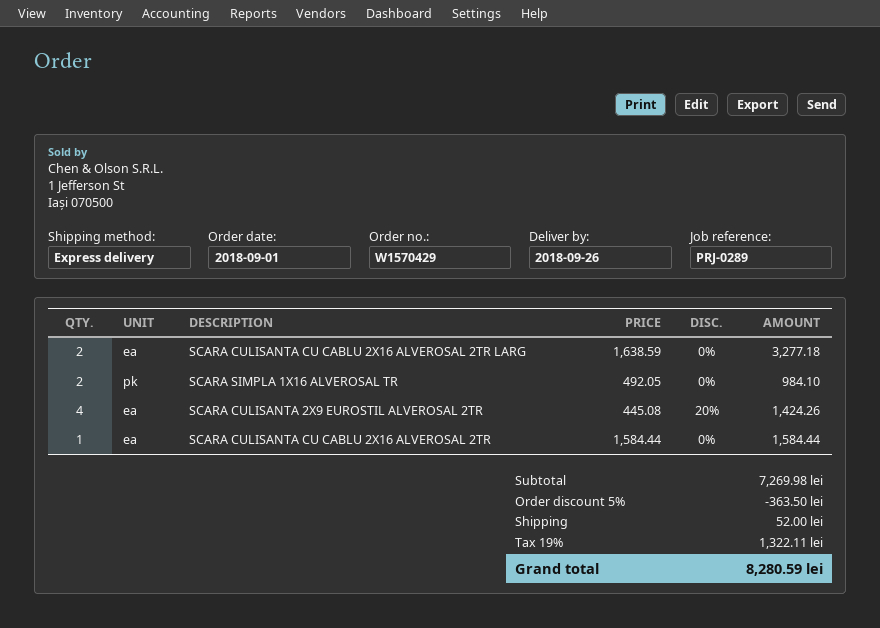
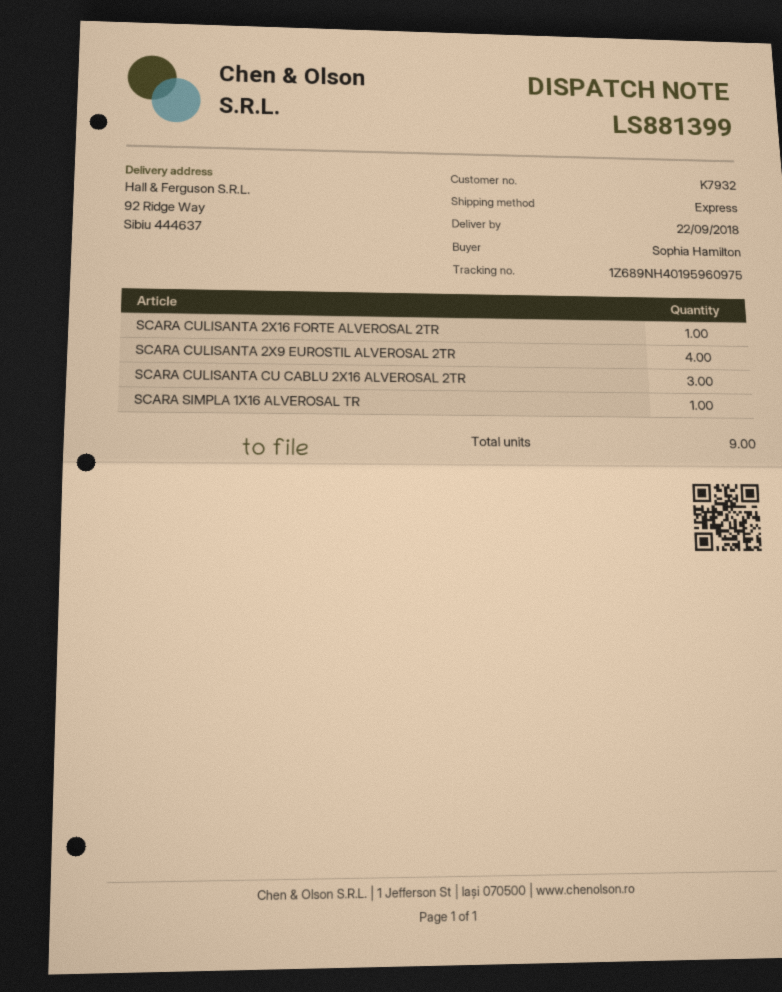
delivery date: 2018-09-26 -> 2018-09-22
SCARA CULISANTA CU CABLU 2X16 ALVEROSAL 2TR LARG: 2 -> none
SCARA SIMPLA 1X16 ALVEROSAL TR: 2 -> 1
SCARA CULISANTA CU CABLU 2X16 ALVEROSAL 2TR: 1 -> 3
SCARA CULISANTA 2X16 FORTE ALVEROSAL 2TR: none -> 1

